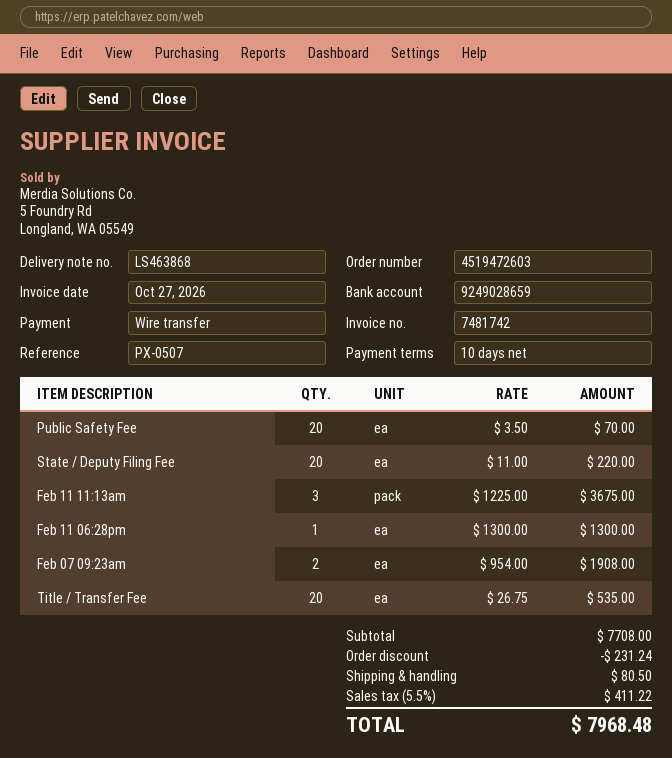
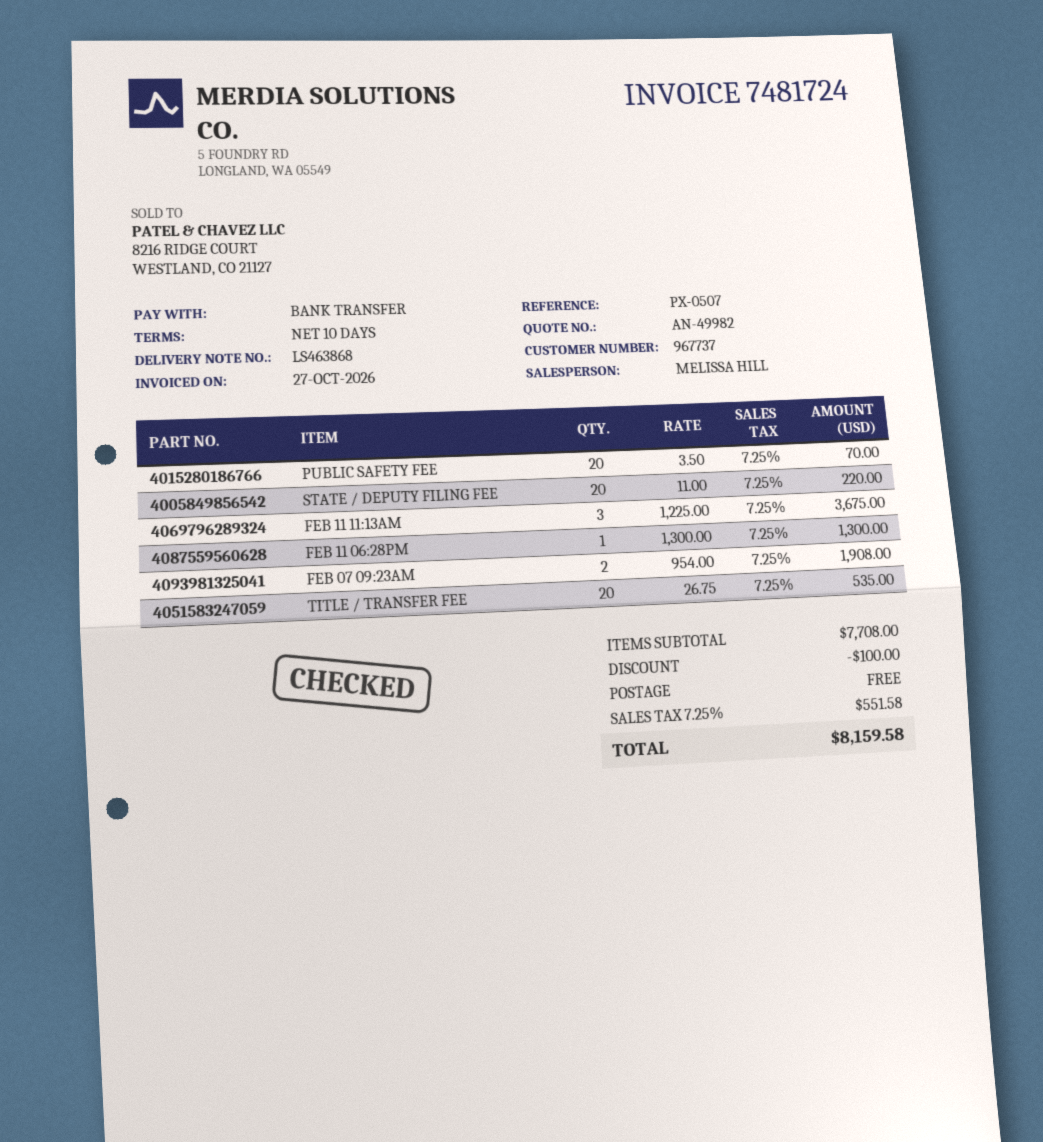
invoice number: 7481742 -> 7481724
discount: 231.24 -> 100.00
shipping: 80.50 -> 0.00
tax: 5.5% = 411.22 -> 7.25% = 551.58
total: 7968.48 -> 8159.58

